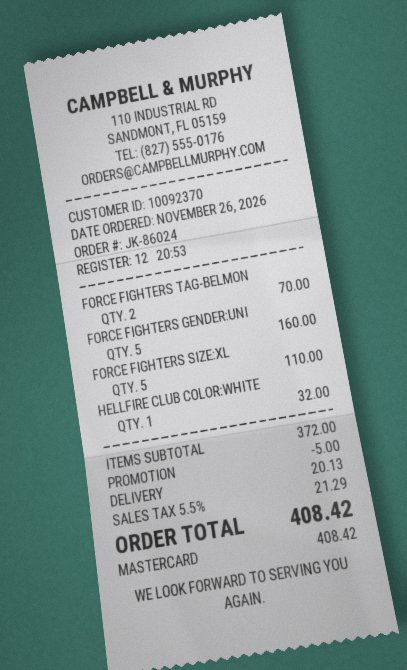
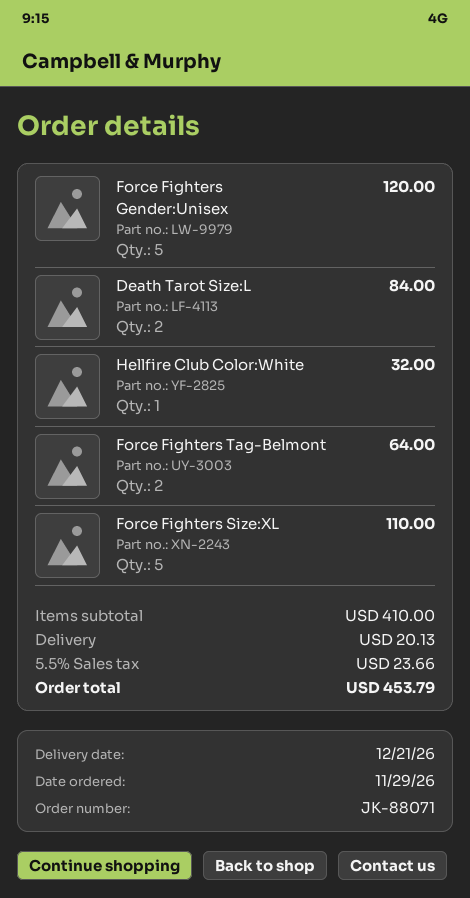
order number: JK-86024 -> JK-88071
order date: 2026-11-26 -> 2026-11-29
FORCE FIGHTERS TAG-BELMON: 2 for 70.00 -> 2 for 64.00
FORCE FIGHTERS GENDER:UNI: 5 for 160.00 -> 5 for 120.00
Death Tarot Size:L: none -> 2 for 84.00
subtotal: 372.00 -> 410.00
discount: 5.00 -> none
tax: 5.5% = 21.29 -> 5.5% = 23.66
total: 408.42 -> 453.79

